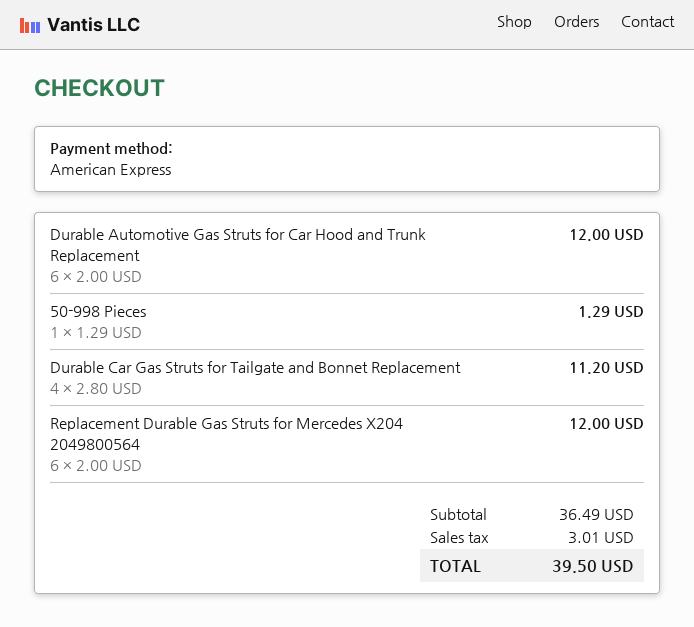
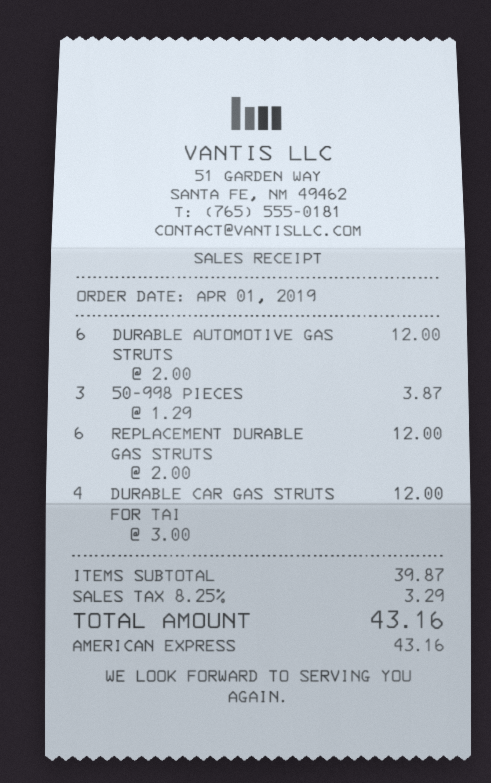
50-998 Pieces: 1 x 1.29 = 1.29 -> 3 x 1.29 = 3.87
Durable Car Gas Struts for Tailgate and Bonnet Replacement: 4 x 2.80 = 11.20 -> 4 x 3.00 = 12.00
subtotal: 36.49 -> 39.87
tax: 3.01 -> 3.29
total: 39.50 -> 43.16

